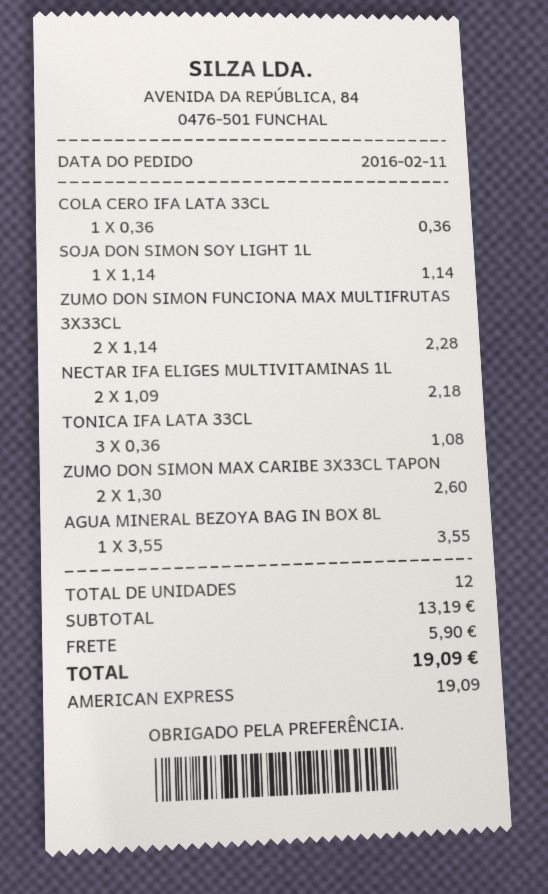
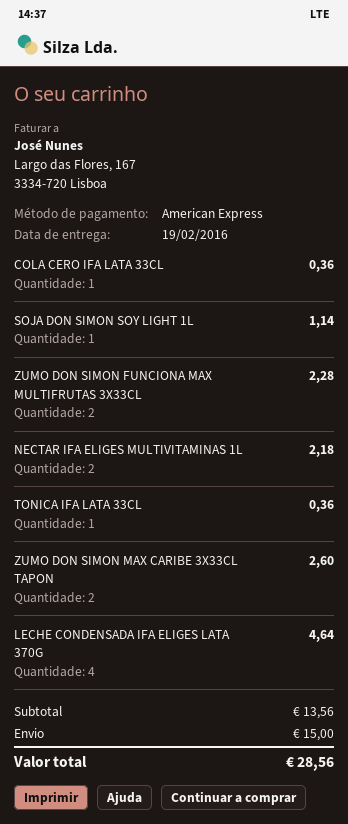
TONICA IFA LATA 33CL: 3 for 1.08 -> 1 for 0.36
AGUA MINERAL BEZOYA BAG IN BOX 8L: 1 for 3.55 -> none
LECHE CONDENSADA IFA ELIGES LATA 370G: none -> 4 for 4.64
subtotal: 13.19 -> 13.56
shipping: 5.90 -> 15.00
total: 19.09 -> 28.56

